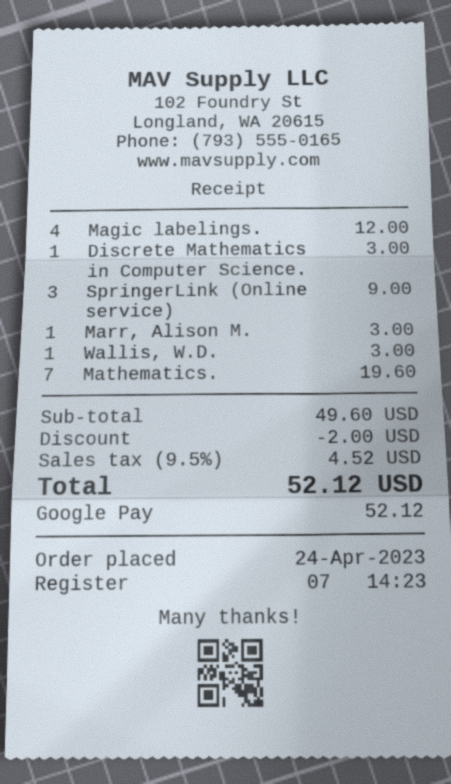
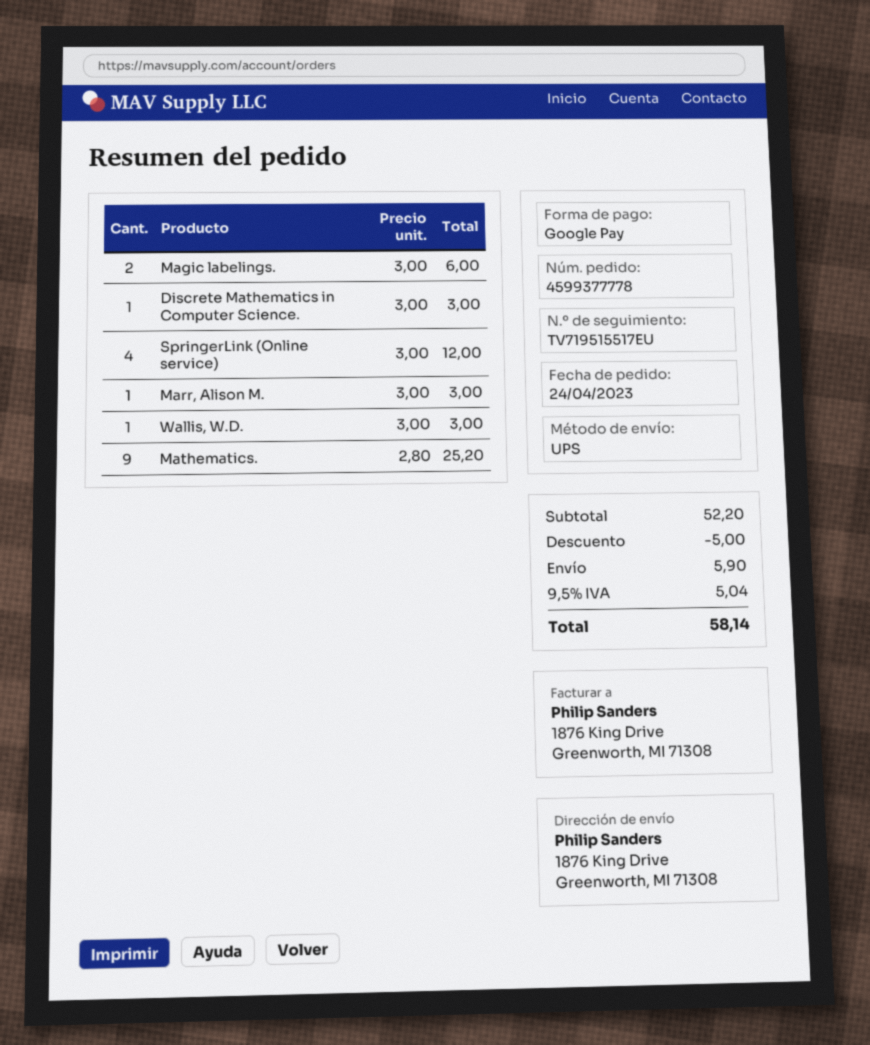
Magic labelings.: 4 for 12.00 -> 2 for 6.00
SpringerLink (Online service): 3 for 9.00 -> 4 for 12.00
Mathematics.: 7 for 19.60 -> 9 for 25.20
subtotal: 49.60 -> 52.20
discount: 2.00 -> 5.00
shipping: none -> 5.90
tax: 9.5% = 4.52 -> 9.5% = 5.04
total: 52.12 -> 58.14

